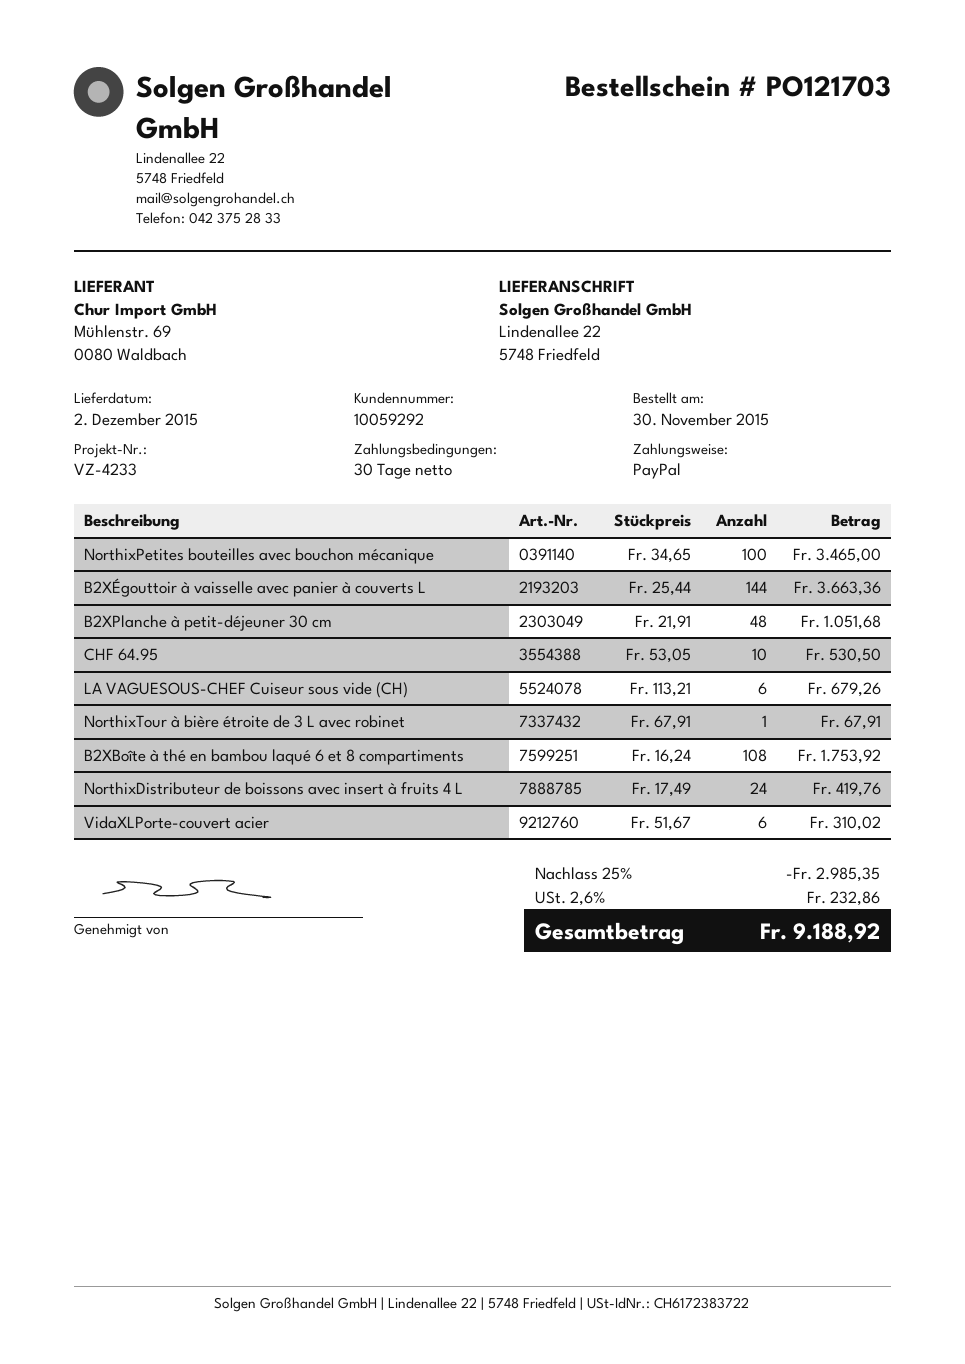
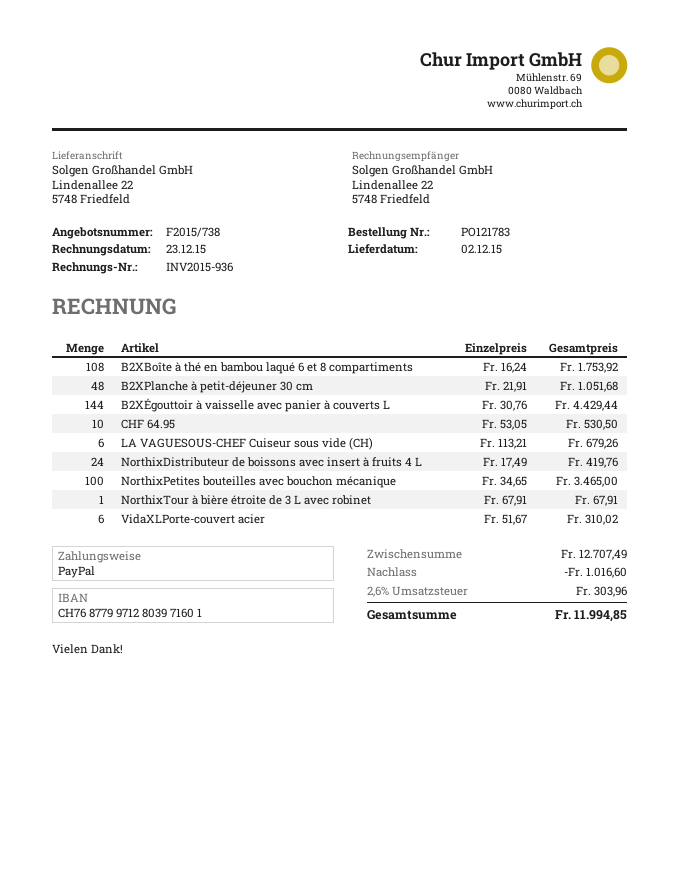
order number: PO121703 -> PO121783
B2XÉgouttoir à vaisselle avec panier à couverts L: 144 x 25.44 = 3663.36 -> 144 x 30.76 = 4429.44
discount: 2985.35 -> 1016.60
tax: 2.6% = 232.86 -> 2.6% = 303.96
total: 9188.92 -> 11994.85

